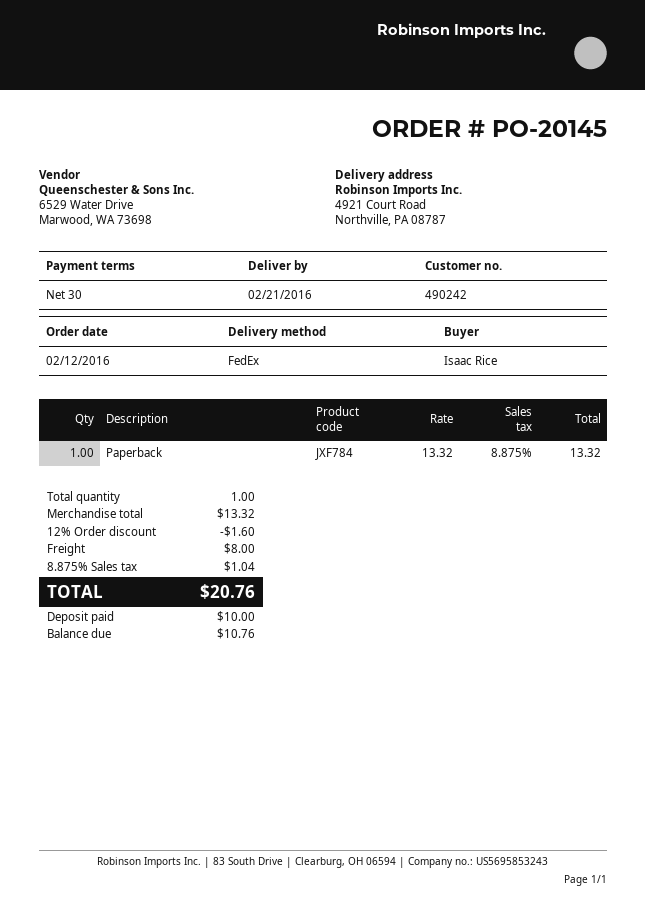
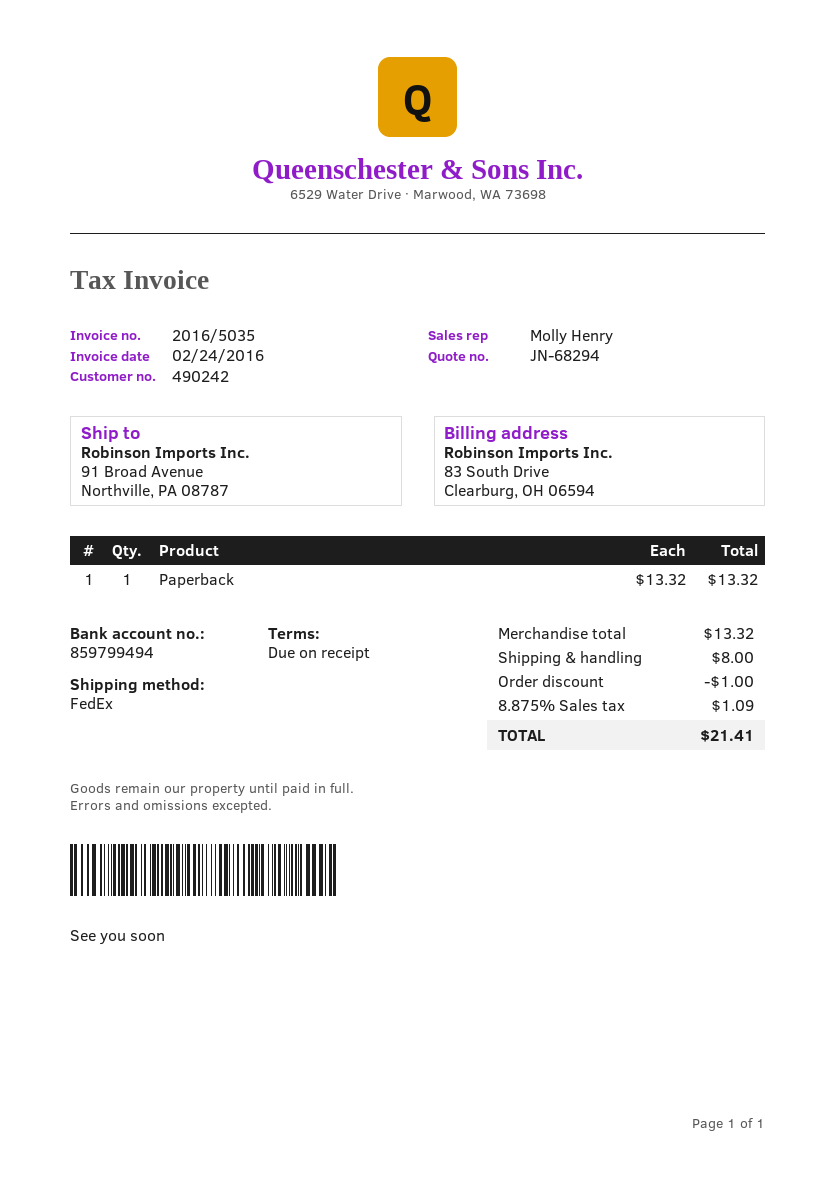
payment terms: 30 days -> on receipt
ship to: 4921 Court Road, Northville, PA 08787 -> 91 Broad Avenue, Northville, PA 08787
discount: 1.60 -> 1.00
tax: 8.875% = 1.04 -> 8.875% = 1.09
total: 20.76 -> 21.41

